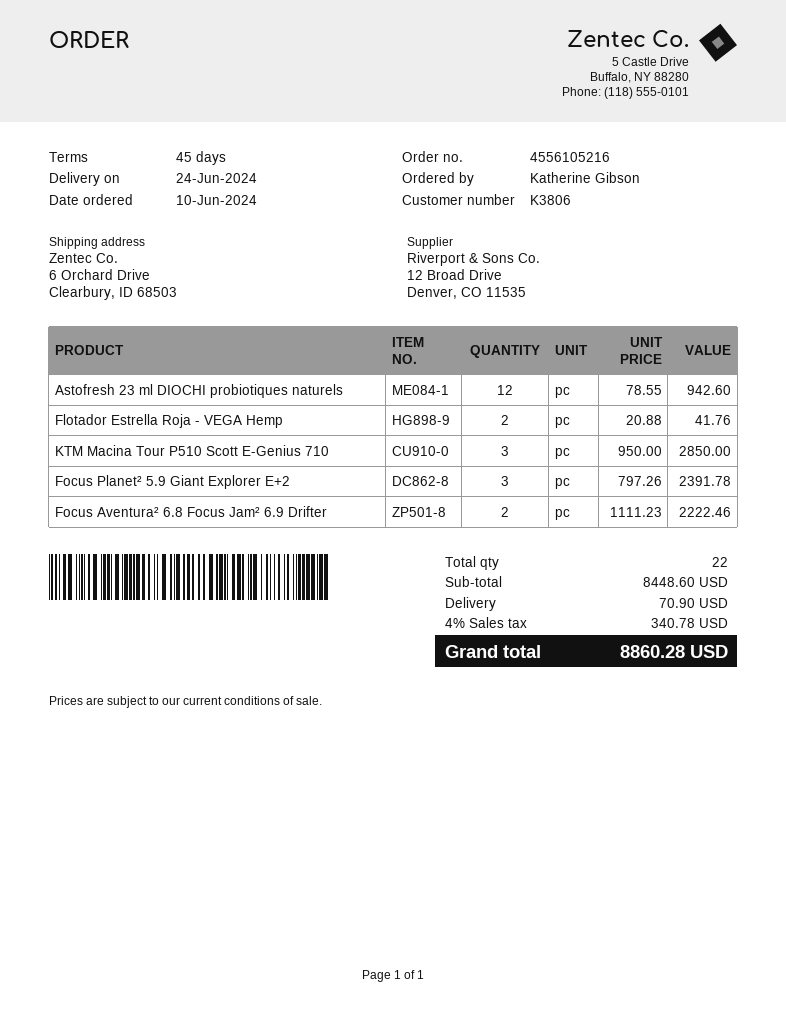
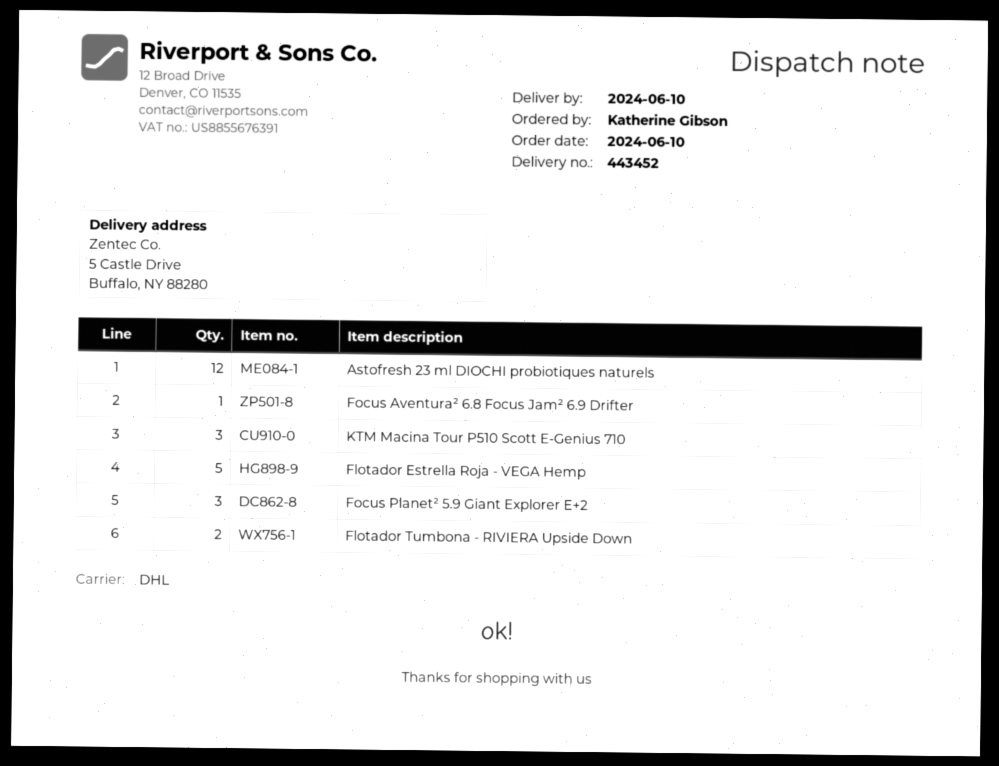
delivery date: 2024-06-24 -> 2024-06-10
ship to: 6 Orchard Drive, Clearbury, ID 68503 -> 5 Castle Drive, Buffalo, NY 88280
Flotador Estrella Roja - VEGA Hemp: 2 -> 5
Focus Aventura² 6.8 Focus Jam² 6.9 Drifter: 2 -> 1
Flotador Tumbona - RIVIERA Upside Down: none -> 2

